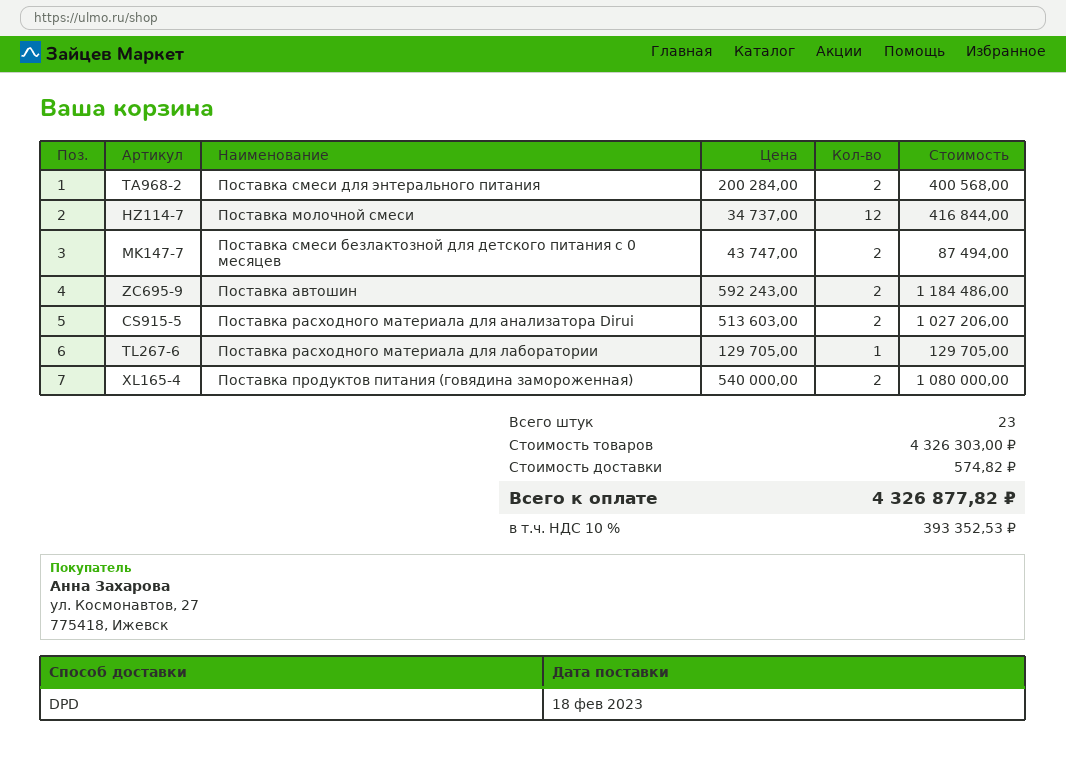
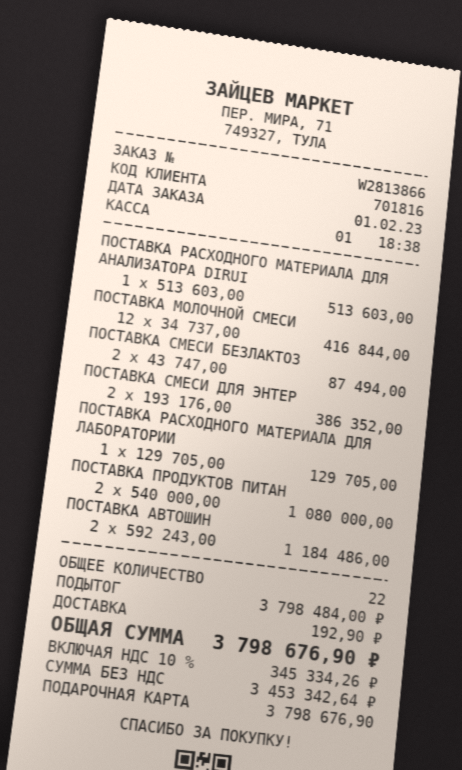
Поставка смеси для энтерального питания: 2 x 200284.00 = 400568.00 -> 2 x 193176.00 = 386352.00
Поставка расходного материала для анализатора Dirui: 2 x 513603.00 = 1027206.00 -> 1 x 513603.00 = 513603.00
total quantity: 23 -> 22
subtotal: 4326303.00 -> 3798484.00
shipping: 574.82 -> 192.90
tax: 10% = 393352.53 -> 10% = 345334.26
total: 4326877.82 -> 3798676.90

